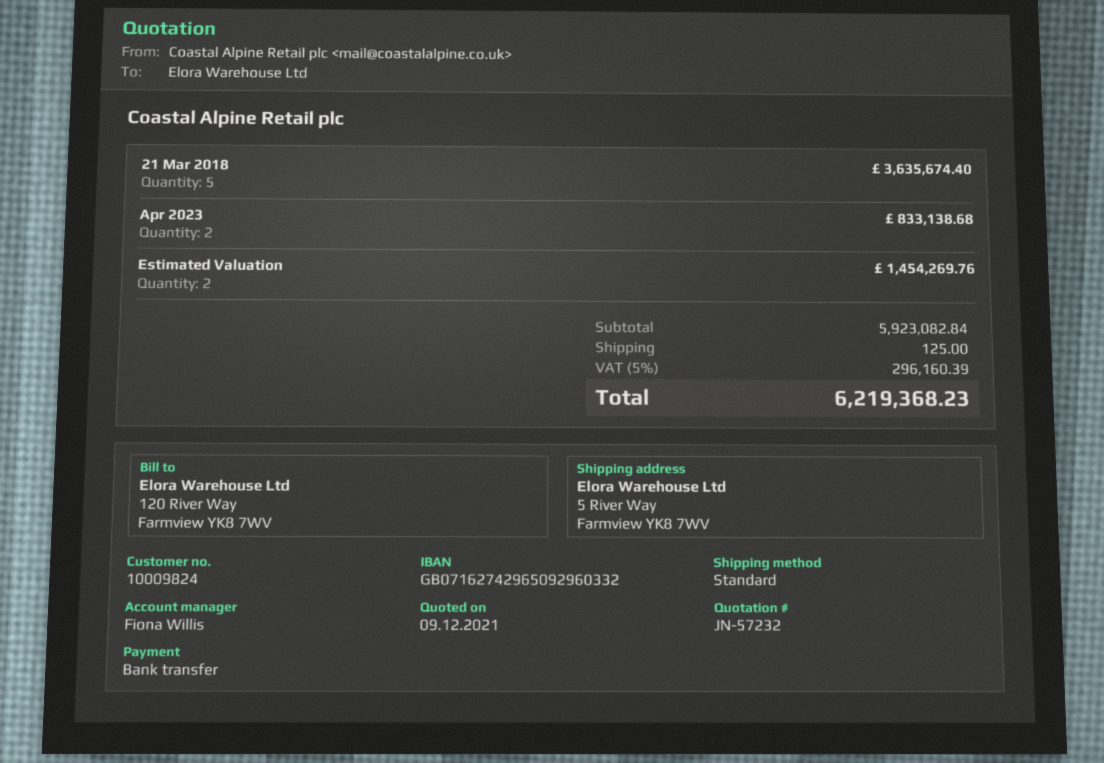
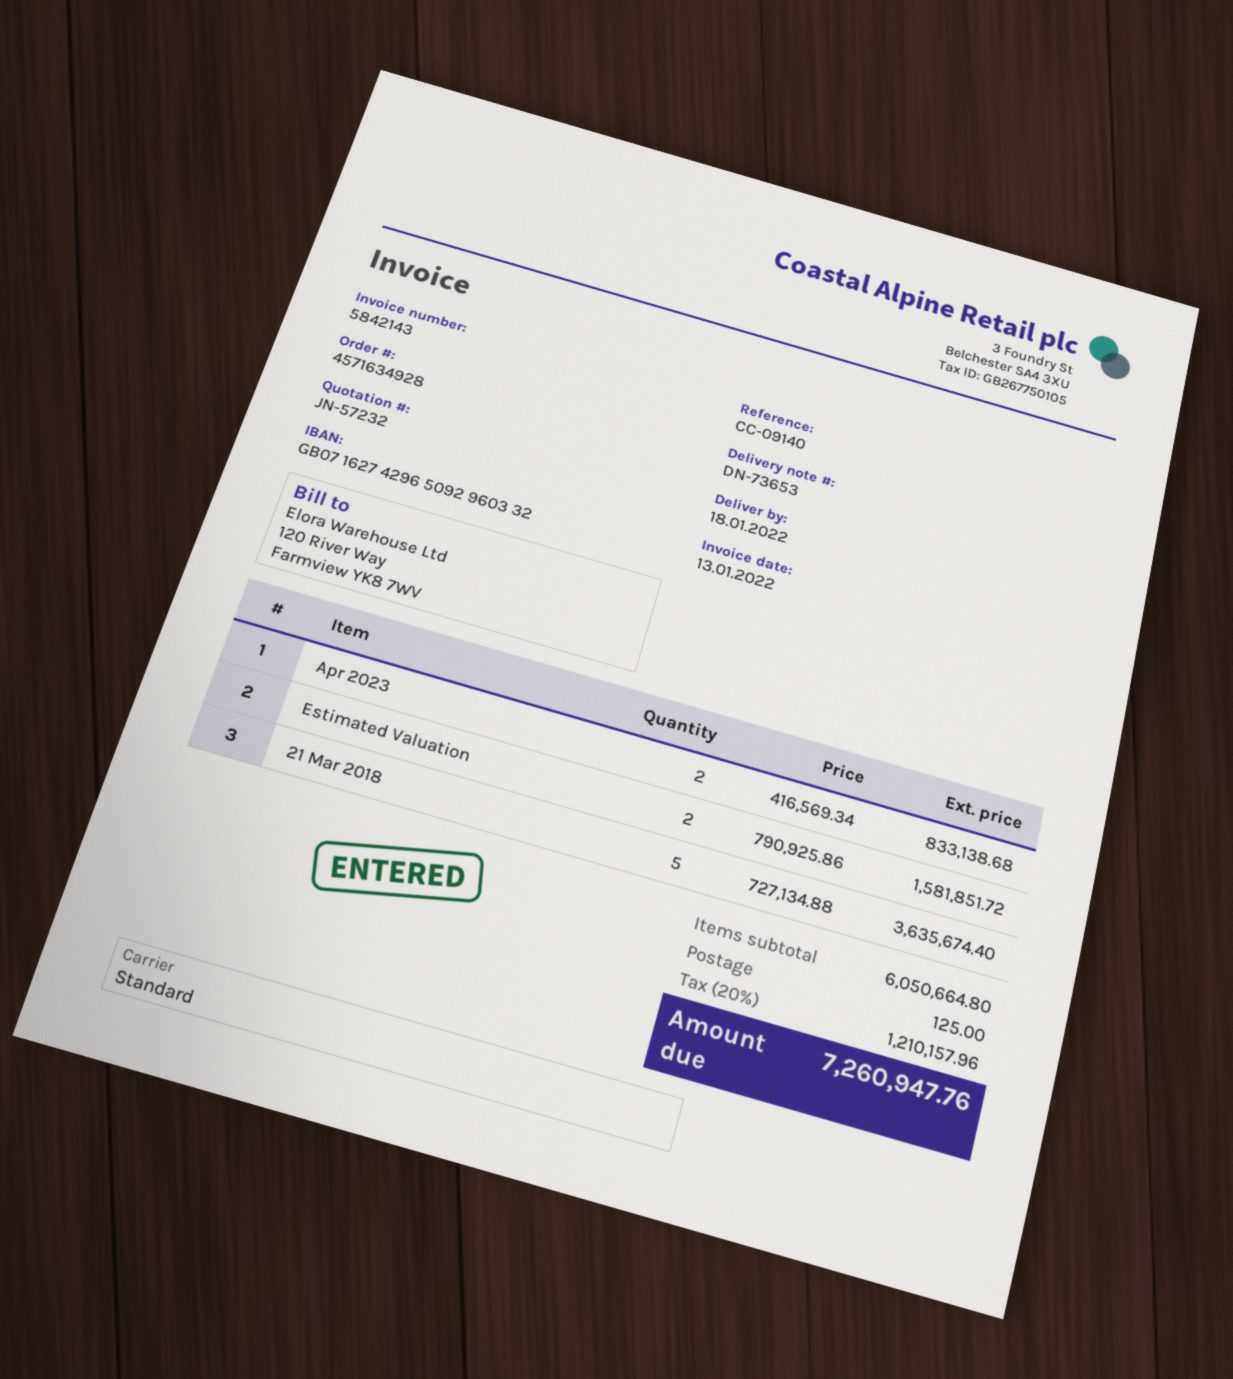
Estimated Valuation: 2 for 1454269.76 -> 2 for 1581851.72
subtotal: 5923082.84 -> 6050664.80
tax: 5% = 296160.39 -> 20% = 1210157.96
total: 6219368.23 -> 7260947.76

